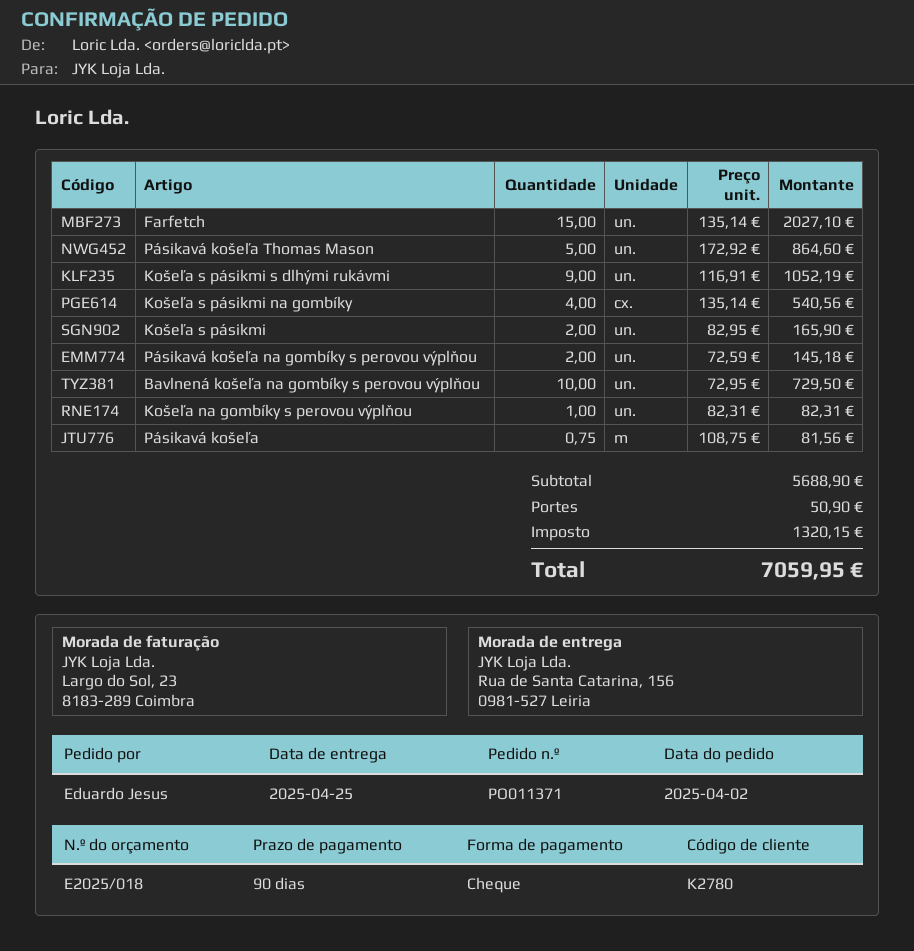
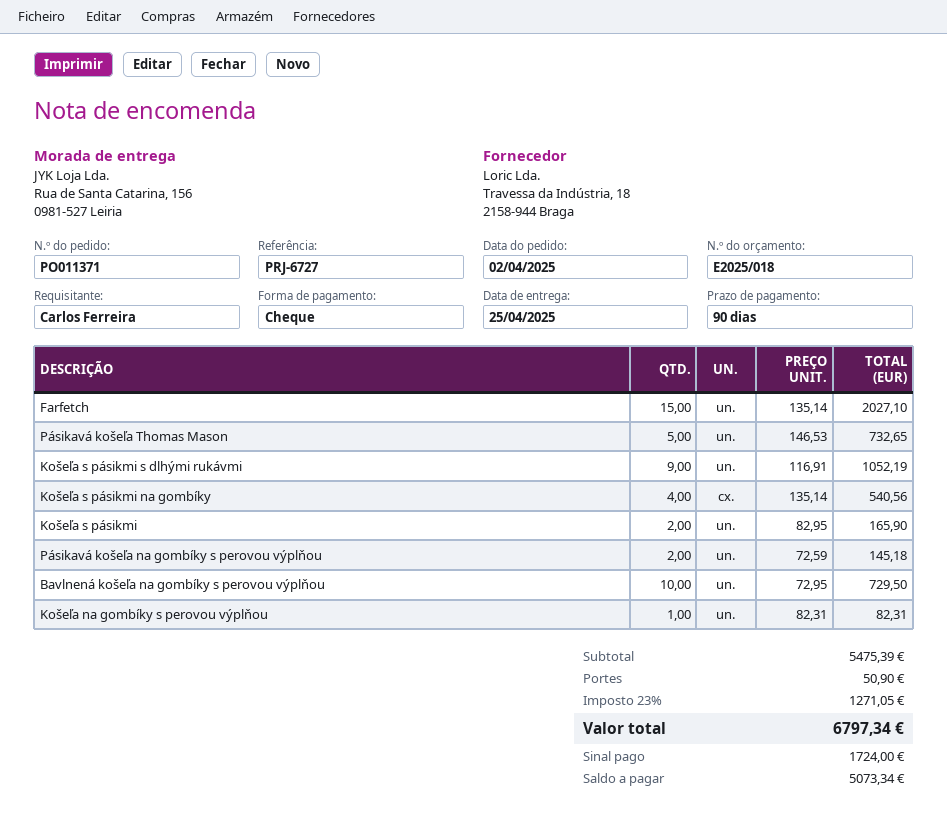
ordered by: Eduardo Jesus -> Carlos Ferreira
Pásikavá košeľa Thomas Mason: 5 x 172.92 = 864.60 -> 5 x 146.53 = 732.65
Pásikavá košeľa: 0.75 x 108.75 = 81.56 -> none
subtotal: 5688.90 -> 5475.39
tax: 1320.15 -> 1271.05
total: 7059.95 -> 6797.34

